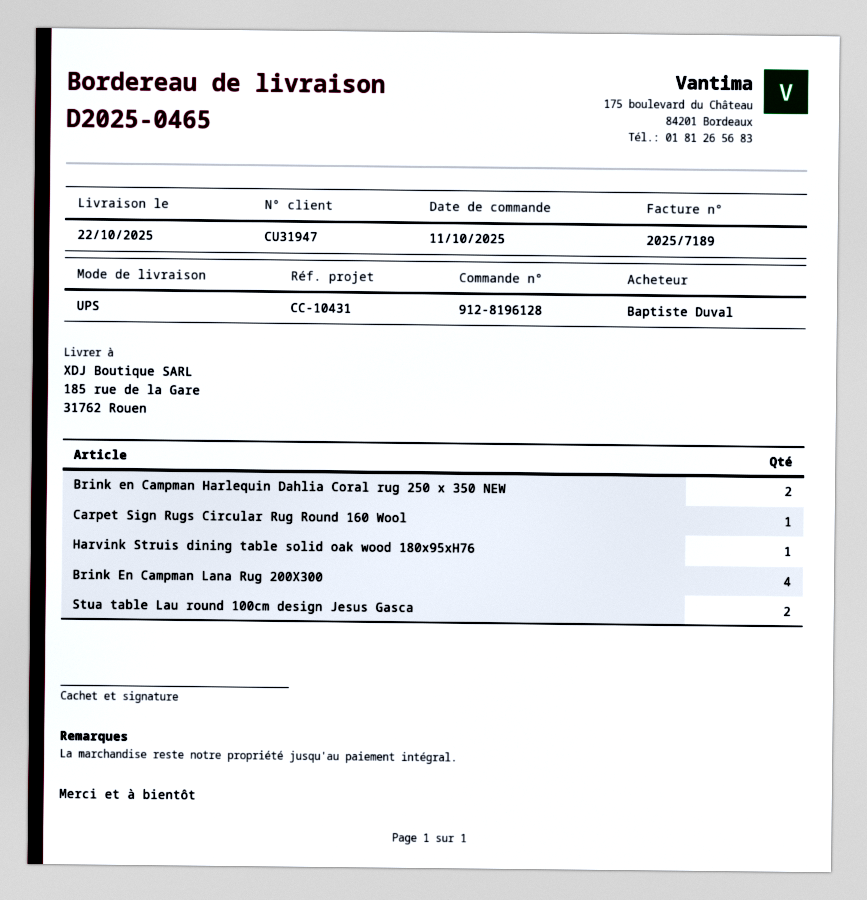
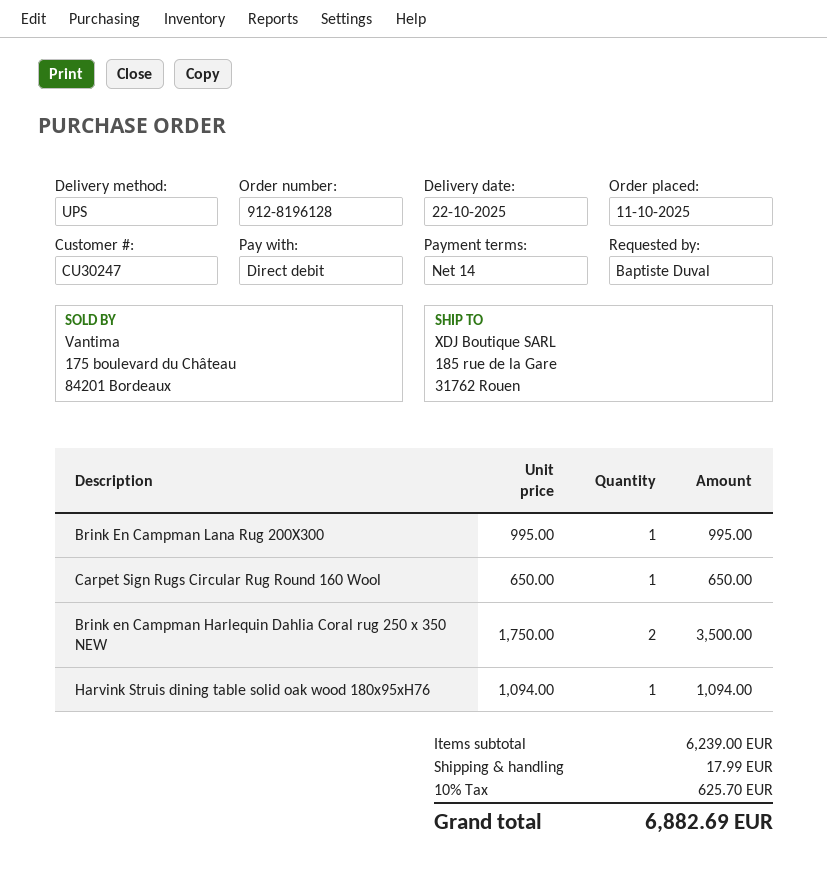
customer number: CU31947 -> CU30247
Brink En Campman Lana Rug 200X300: 4 -> 1
Stua table Lau round 100cm design Jesus Gasca: 2 -> none

